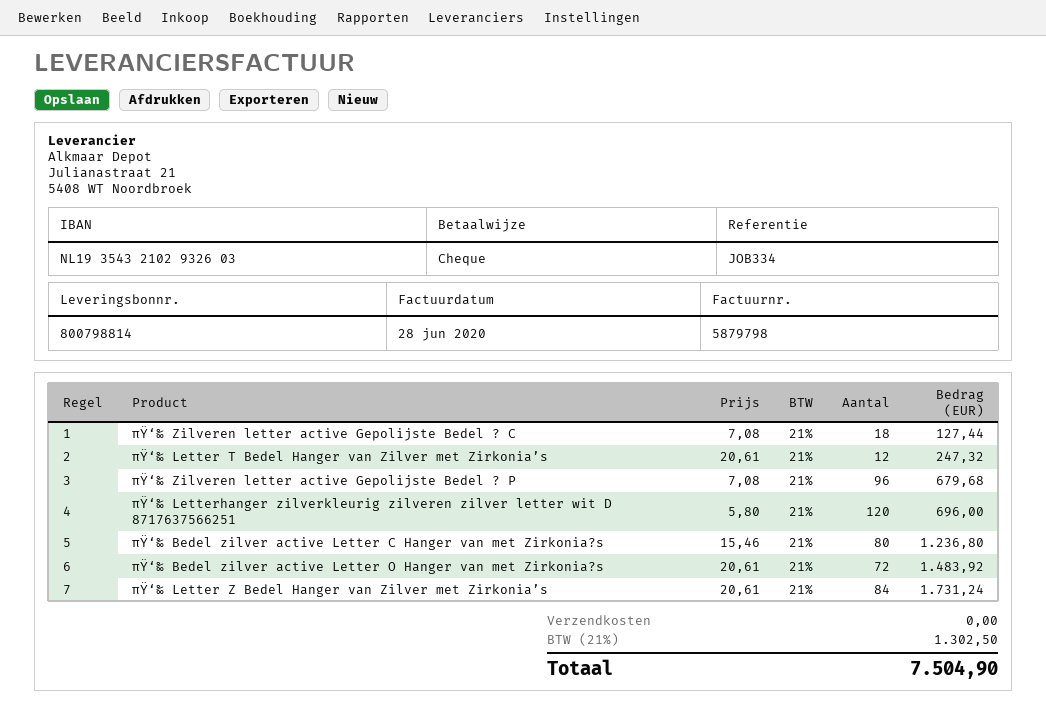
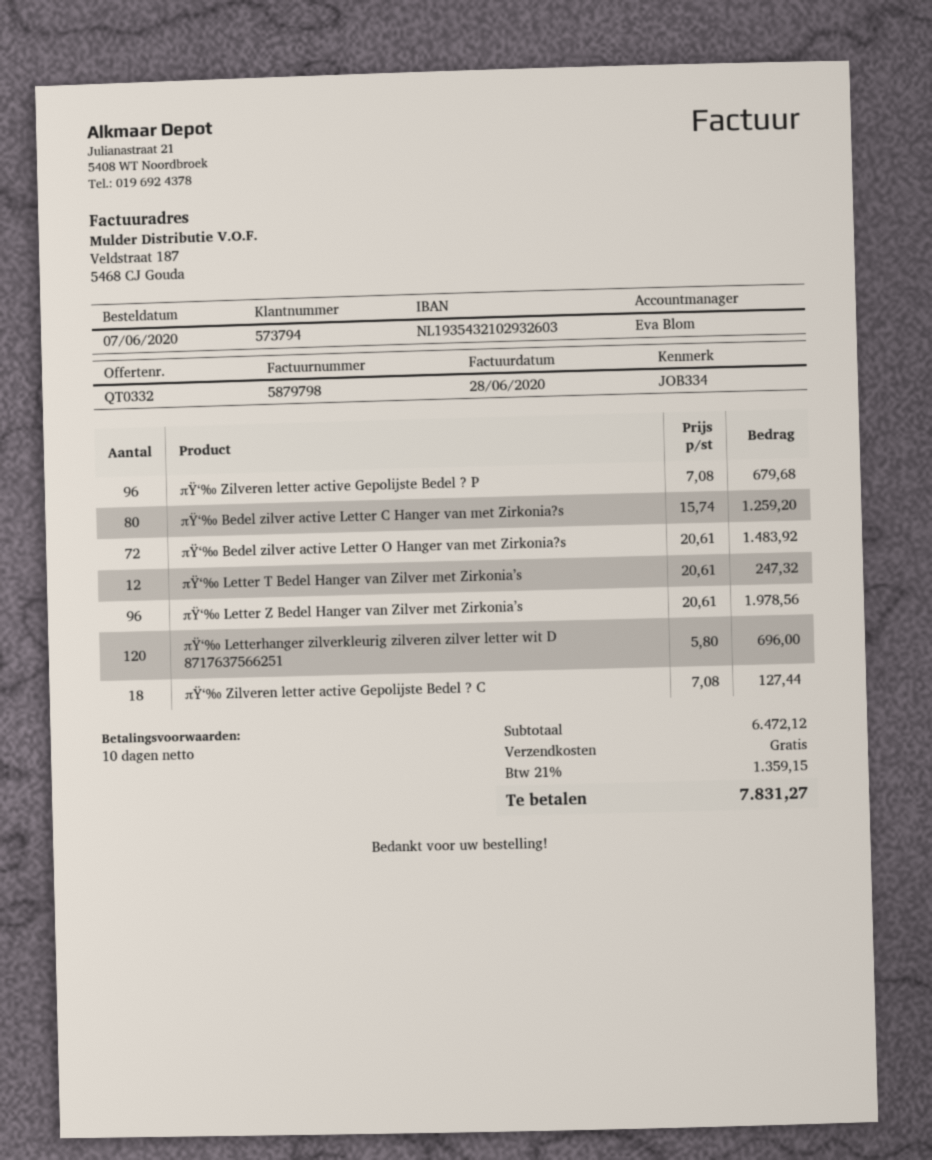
πŸ‘‰ Bedel zilver active Letter C Hanger van met Zirkonia?s: 80 x 15.46 = 1236.80 -> 80 x 15.74 = 1259.20
πŸ‘‰ Letter Z Bedel Hanger van Zilver met Zirkonia’s: 84 x 20.61 = 1731.24 -> 96 x 20.61 = 1978.56
tax: 21% = 1302.50 -> 21% = 1359.15
total: 7504.90 -> 7831.27

